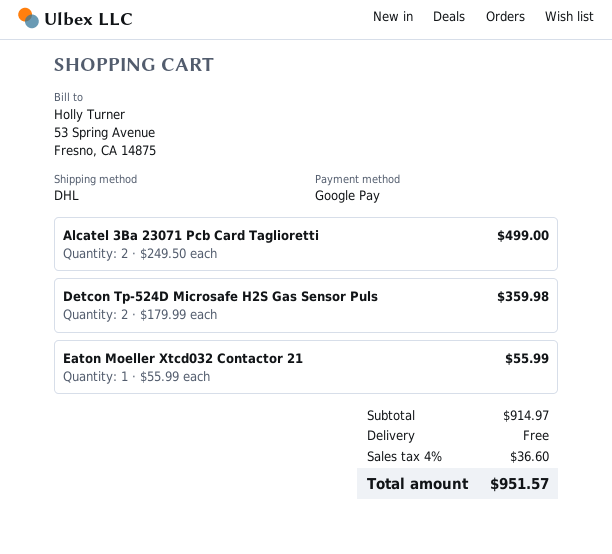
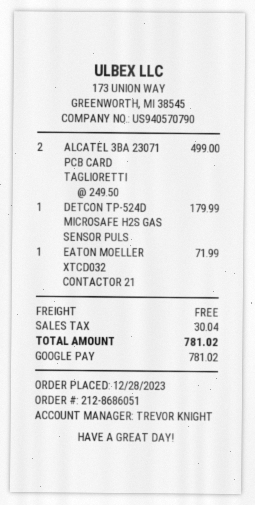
Detcon Tp-524D Microsafe H2S Gas Sensor Puls: 2 x 179.99 = 359.98 -> 1 x 179.99 = 179.99
Eaton Moeller Xtcd032 Contactor 21: 1 x 55.99 = 55.99 -> 1 x 71.99 = 71.99
tax: 36.60 -> 30.04
total: 951.57 -> 781.02

